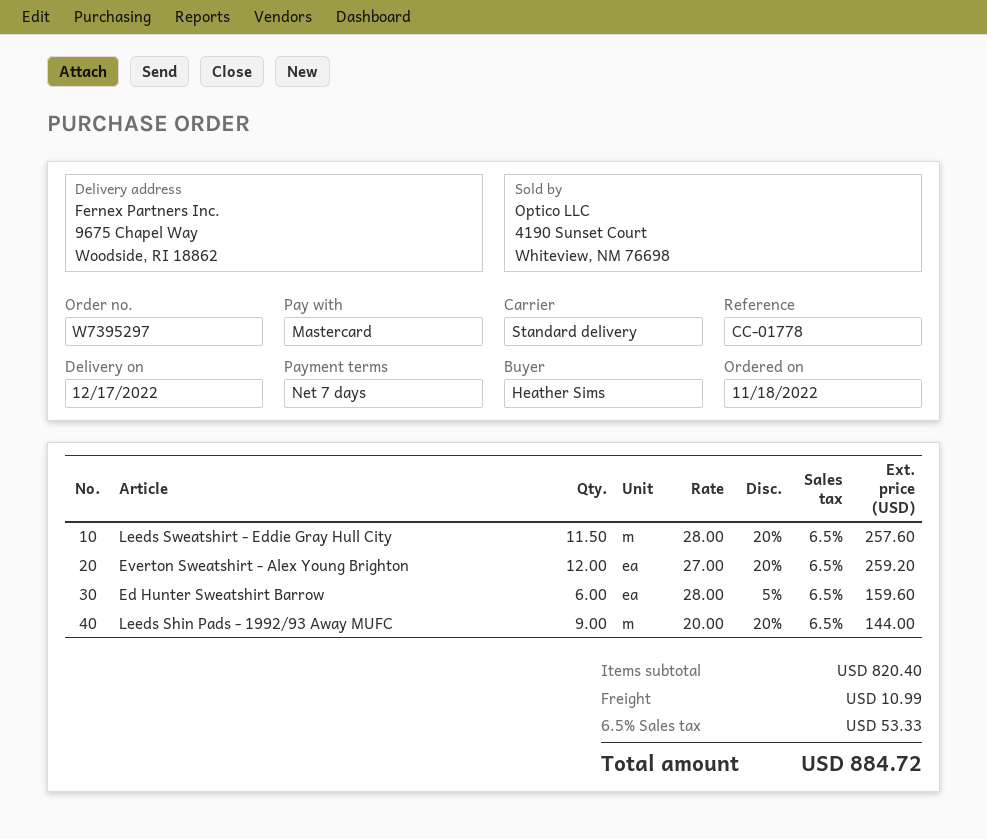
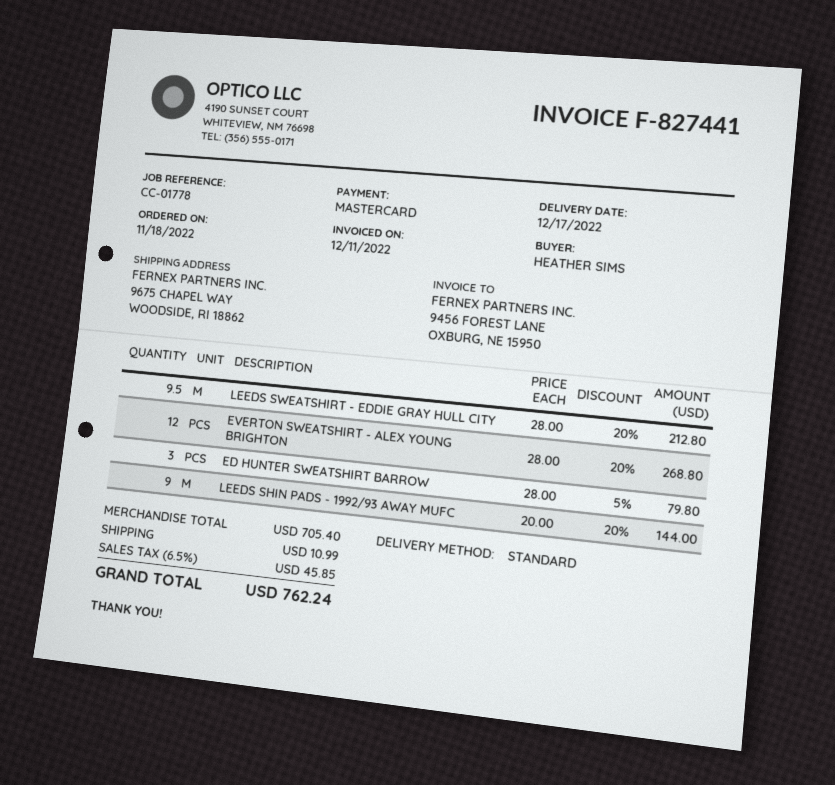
Leeds Sweatshirt - Eddie Gray Hull City: 11.5 x 28.00 - 20% = 257.60 -> 9.5 x 28.00 - 20% = 212.80
Everton Sweatshirt - Alex Young Brighton: 12 x 27.00 - 20% = 259.20 -> 12 x 28.00 - 20% = 268.80
Ed Hunter Sweatshirt Barrow: 6 x 28.00 - 5% = 159.60 -> 3 x 28.00 - 5% = 79.80
subtotal: 820.40 -> 705.40
tax: 6.5% = 53.33 -> 6.5% = 45.85
total: 884.72 -> 762.24

